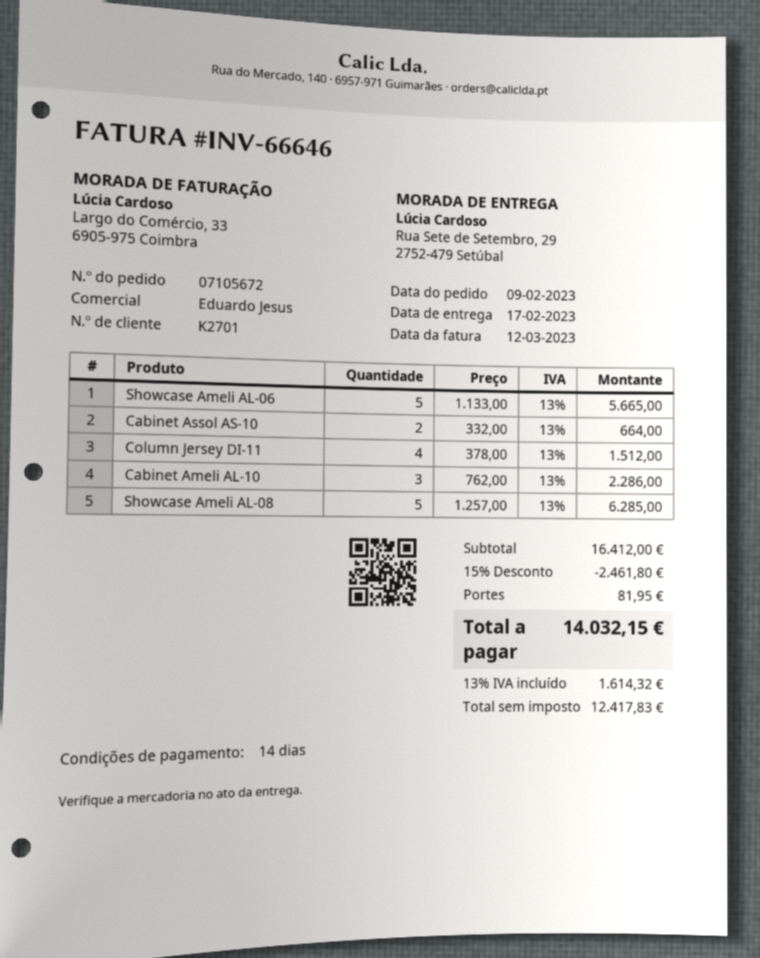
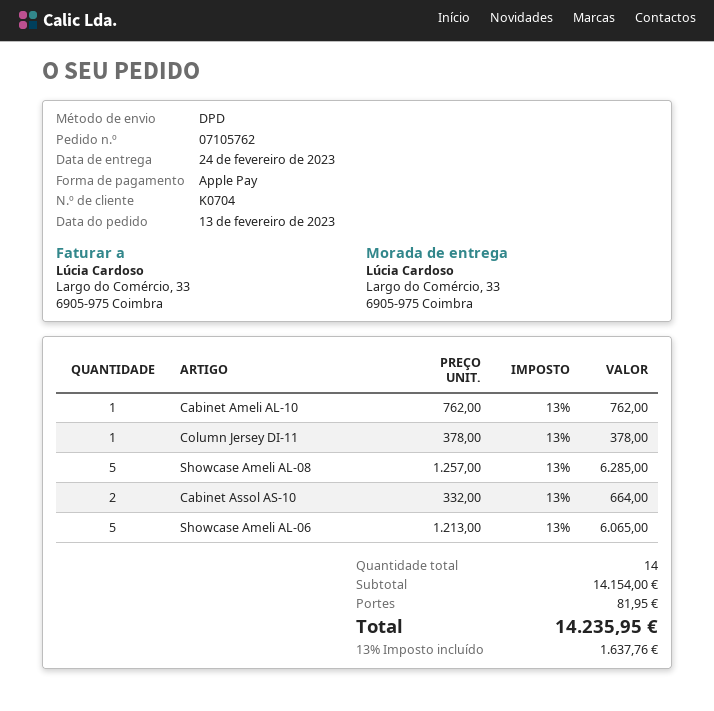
order number: 07105672 -> 07105762
order date: 2023-02-09 -> 2023-02-13
delivery date: 2023-02-17 -> 2023-02-24
customer number: K2701 -> K0704
ship to: Rua Sete de Setembro, 29, 2752-479 Setúbal -> Largo do Comércio, 33, 6905-975 Coimbra
Showcase Ameli AL-06: 5 x 1133.00 = 5665.00 -> 5 x 1213.00 = 6065.00
Column Jersey DI-11: 4 x 378.00 = 1512.00 -> 1 x 378.00 = 378.00
Cabinet Ameli AL-10: 3 x 762.00 = 2286.00 -> 1 x 762.00 = 762.00
subtotal: 16412.00 -> 14154.00
discount: 15% = 2461.80 -> none
tax: 13% = 1614.32 -> 13% = 1637.76
total: 14032.15 -> 14235.95

